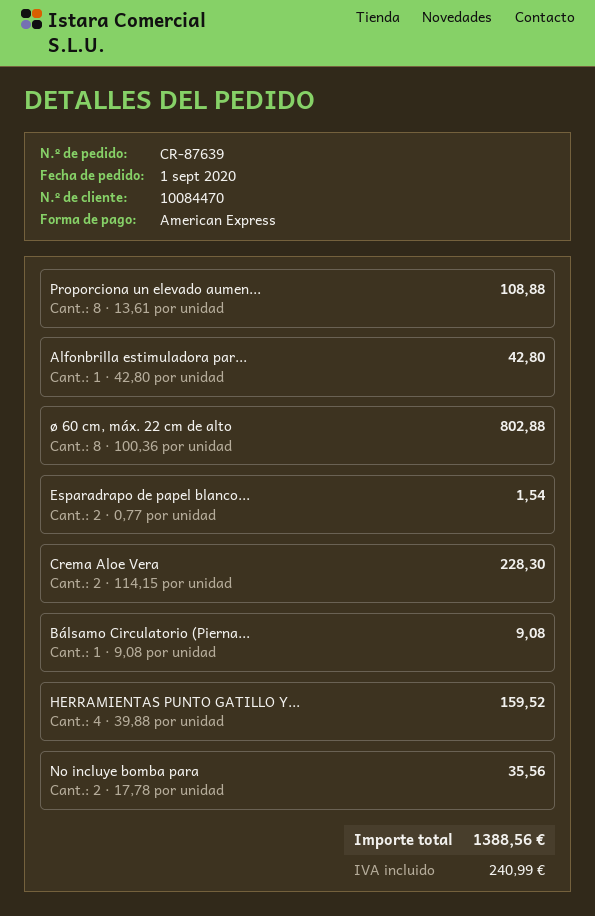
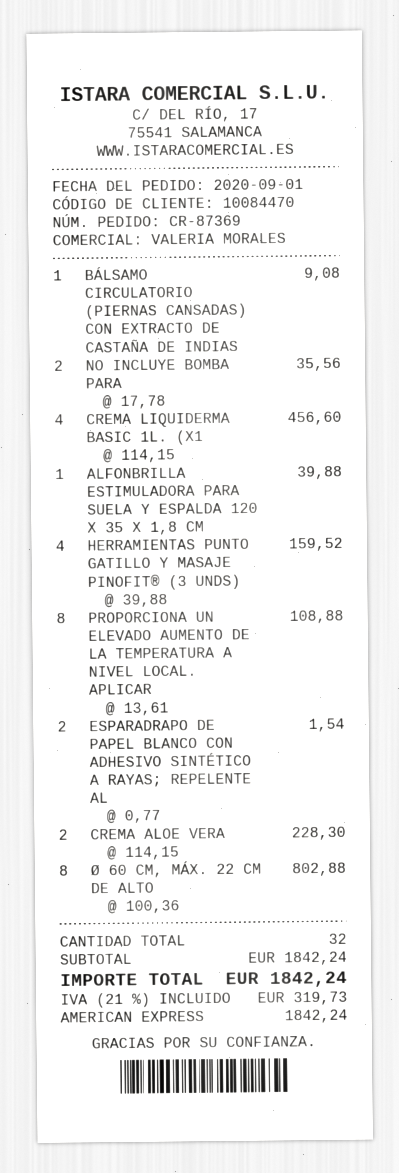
order number: CR-87639 -> CR-87369
Alfonbrilla estimuladora par...: 1 x 42.80 = 42.80 -> 1 x 39.88 = 39.88
CREMA LIQUIDERMA BASIC 1L. (X1: none -> 4 x 114.15 = 456.60
tax: 240.99 -> 319.73
total: 1388.56 -> 1842.24

